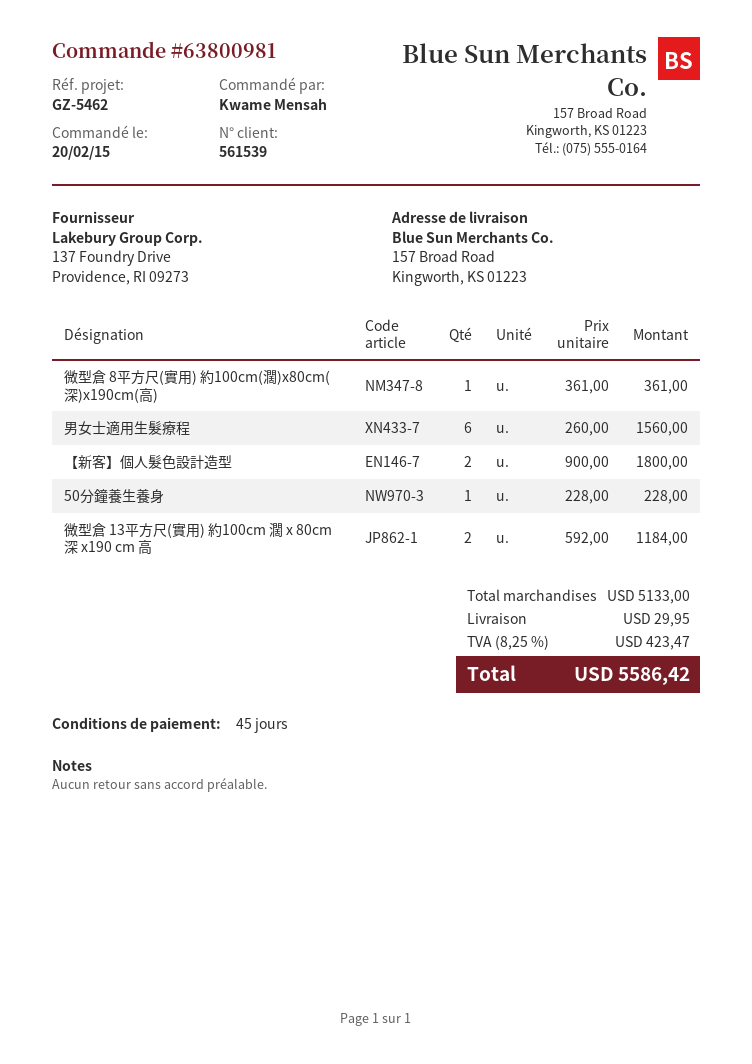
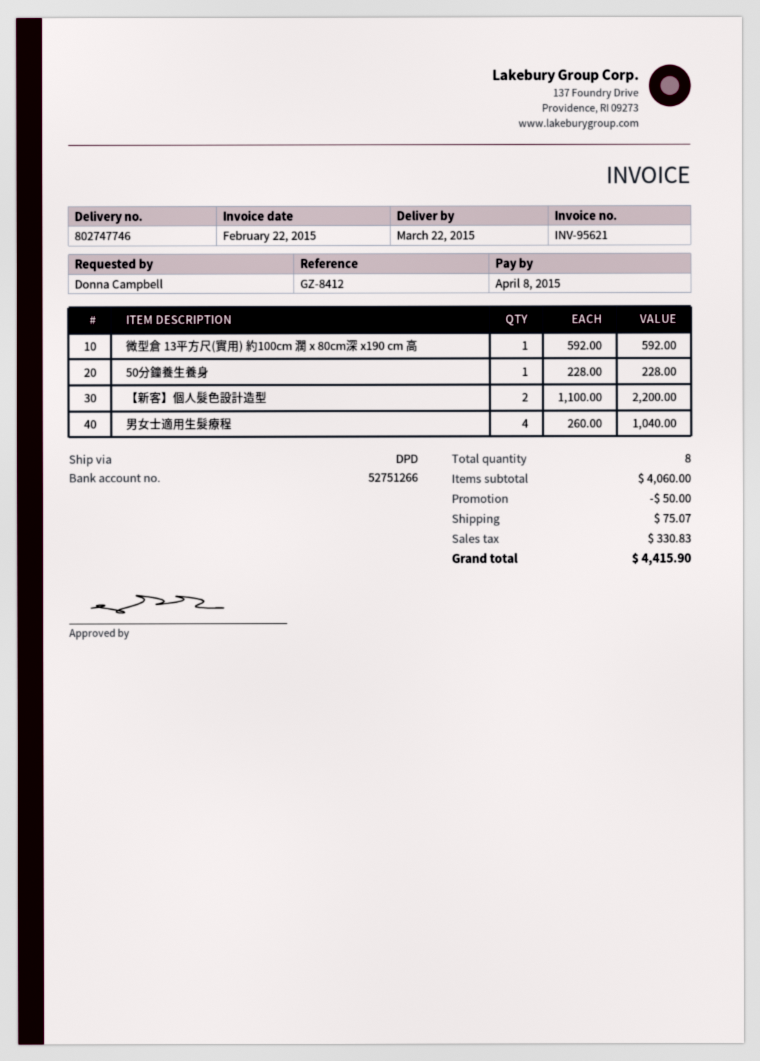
reference: GZ-5462 -> GZ-8412
ordered by: Kwame Mensah -> Donna Campbell
微型倉 8平方尺(實用) 約100cm(濶)x80cm(深)x190cm(高): 1 x 361.00 = 361.00 -> none
男女士適用生髮療程: 6 x 260.00 = 1560.00 -> 4 x 260.00 = 1040.00
【新客】個人髮色設計造型: 2 x 900.00 = 1800.00 -> 2 x 1100.00 = 2200.00
微型倉 13平方尺(實用) 約100cm 濶 x 80cm深 x190 cm 高: 2 x 592.00 = 1184.00 -> 1 x 592.00 = 592.00
subtotal: 5133.00 -> 4060.00
discount: none -> 50.00
shipping: 29.95 -> 75.07
tax: 423.47 -> 330.83
total: 5586.42 -> 4415.90

